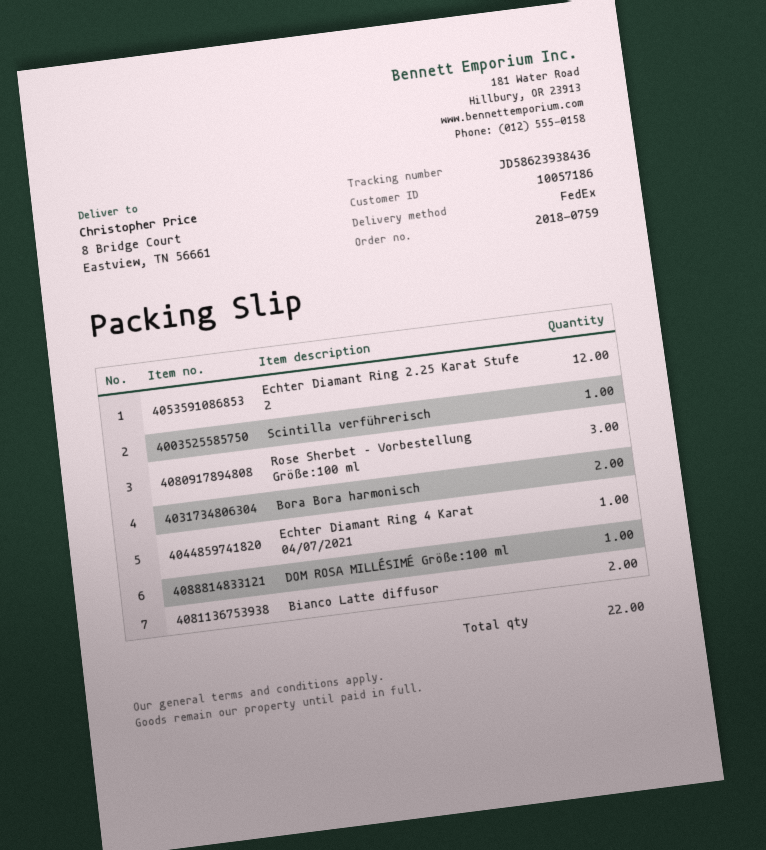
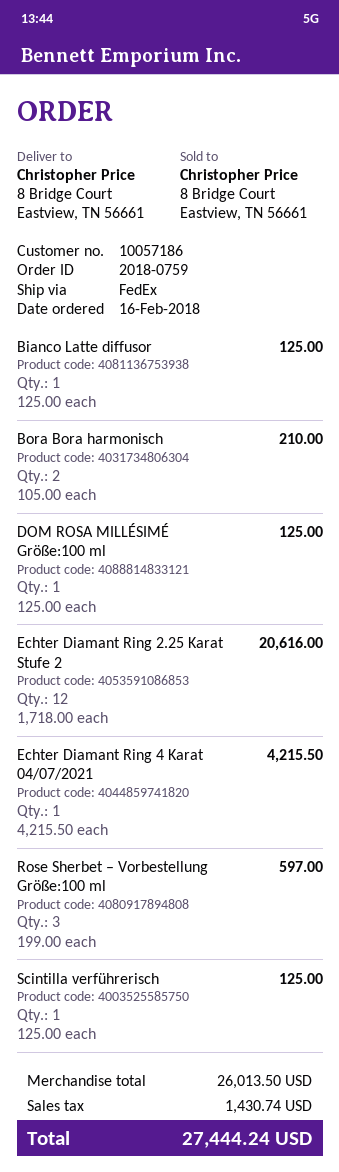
Bianco Latte diffusor: 2 -> 1

